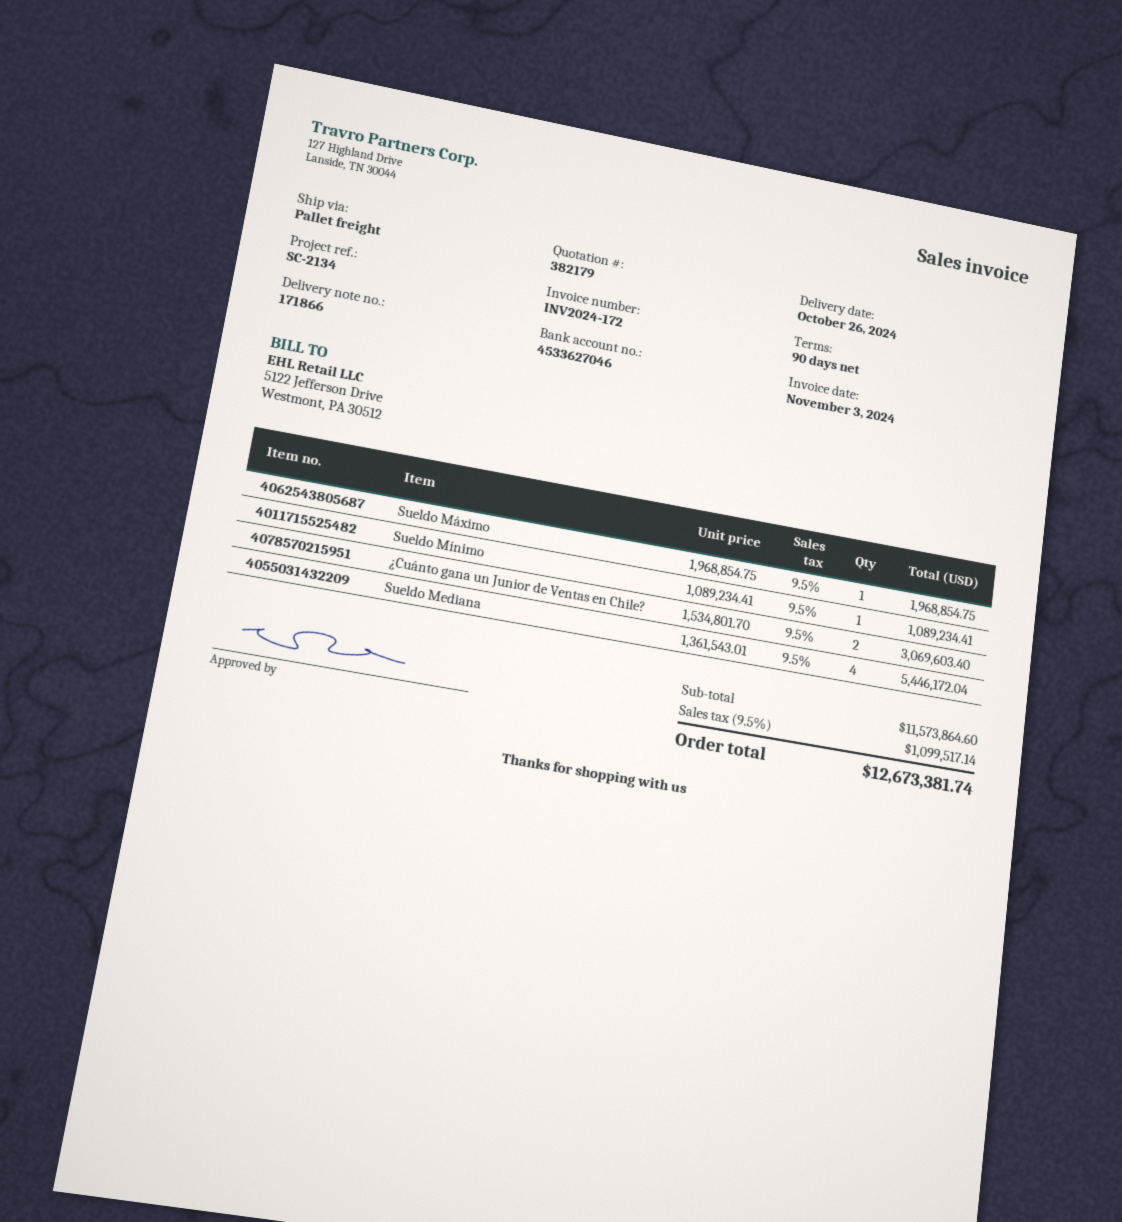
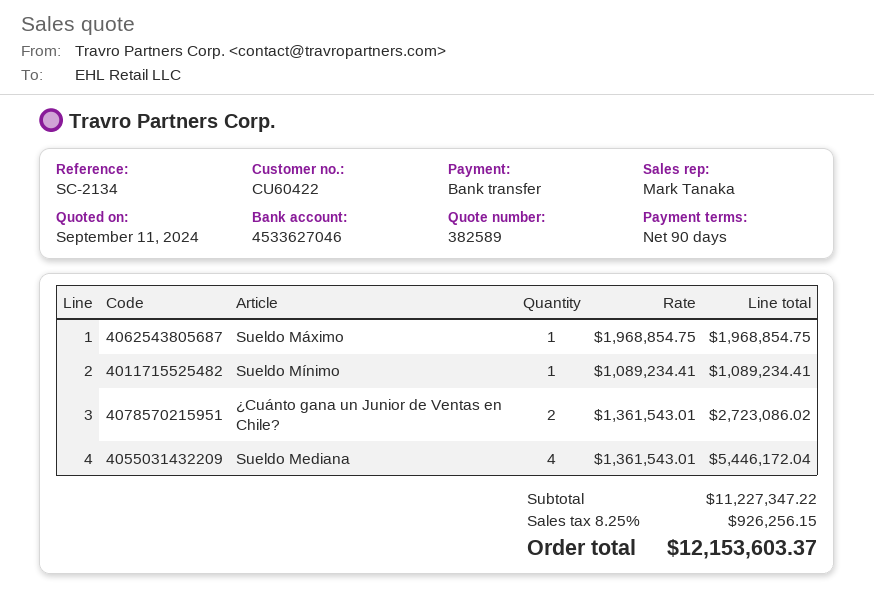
quote number: 382179 -> 382589
¿Cuánto gana un Junior de Ventas en Chile?: 2 x 1534801.70 = 3069603.40 -> 2 x 1361543.01 = 2723086.02
subtotal: 11573864.60 -> 11227347.22
tax: 9.5% = 1099517.14 -> 8.25% = 926256.15
total: 12673381.74 -> 12153603.37

